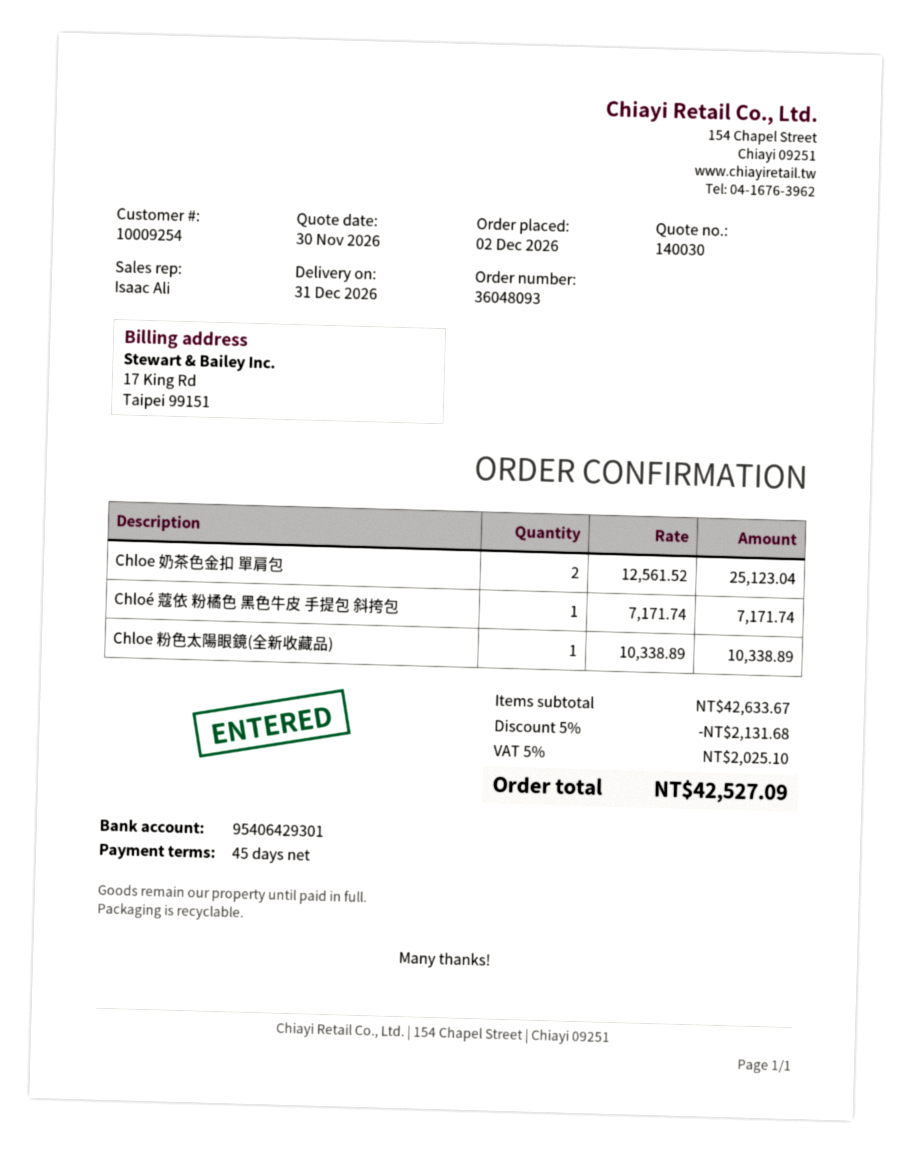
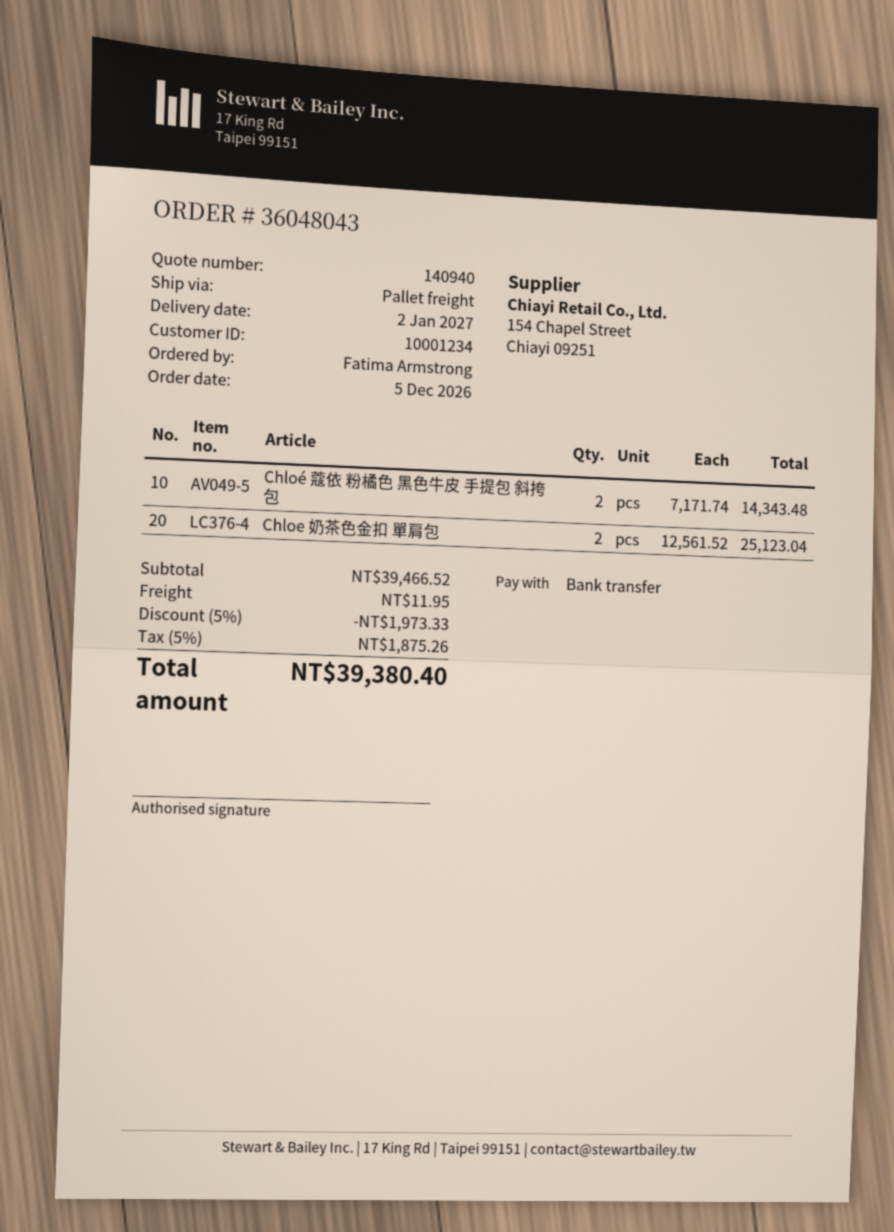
quote number: 140030 -> 140940
order number: 36048093 -> 36048043
order date: 2026-12-02 -> 2026-12-05
delivery date: 2026-12-31 -> 2027-01-02
customer number: 10009254 -> 10001234
Chloé 蔻依 粉橘色 黑色牛皮 手提包 斜挎包: 1 x 7171.74 = 7171.74 -> 2 x 7171.74 = 14343.48
Chloe 粉色太陽眼鏡(全新收藏品): 1 x 10338.89 = 10338.89 -> none
subtotal: 42633.67 -> 39466.52
discount: 5% = 2131.68 -> 5% = 1973.33
shipping: none -> 11.95
tax: 5% = 2025.10 -> 5% = 1875.26
total: 42527.09 -> 39380.40

